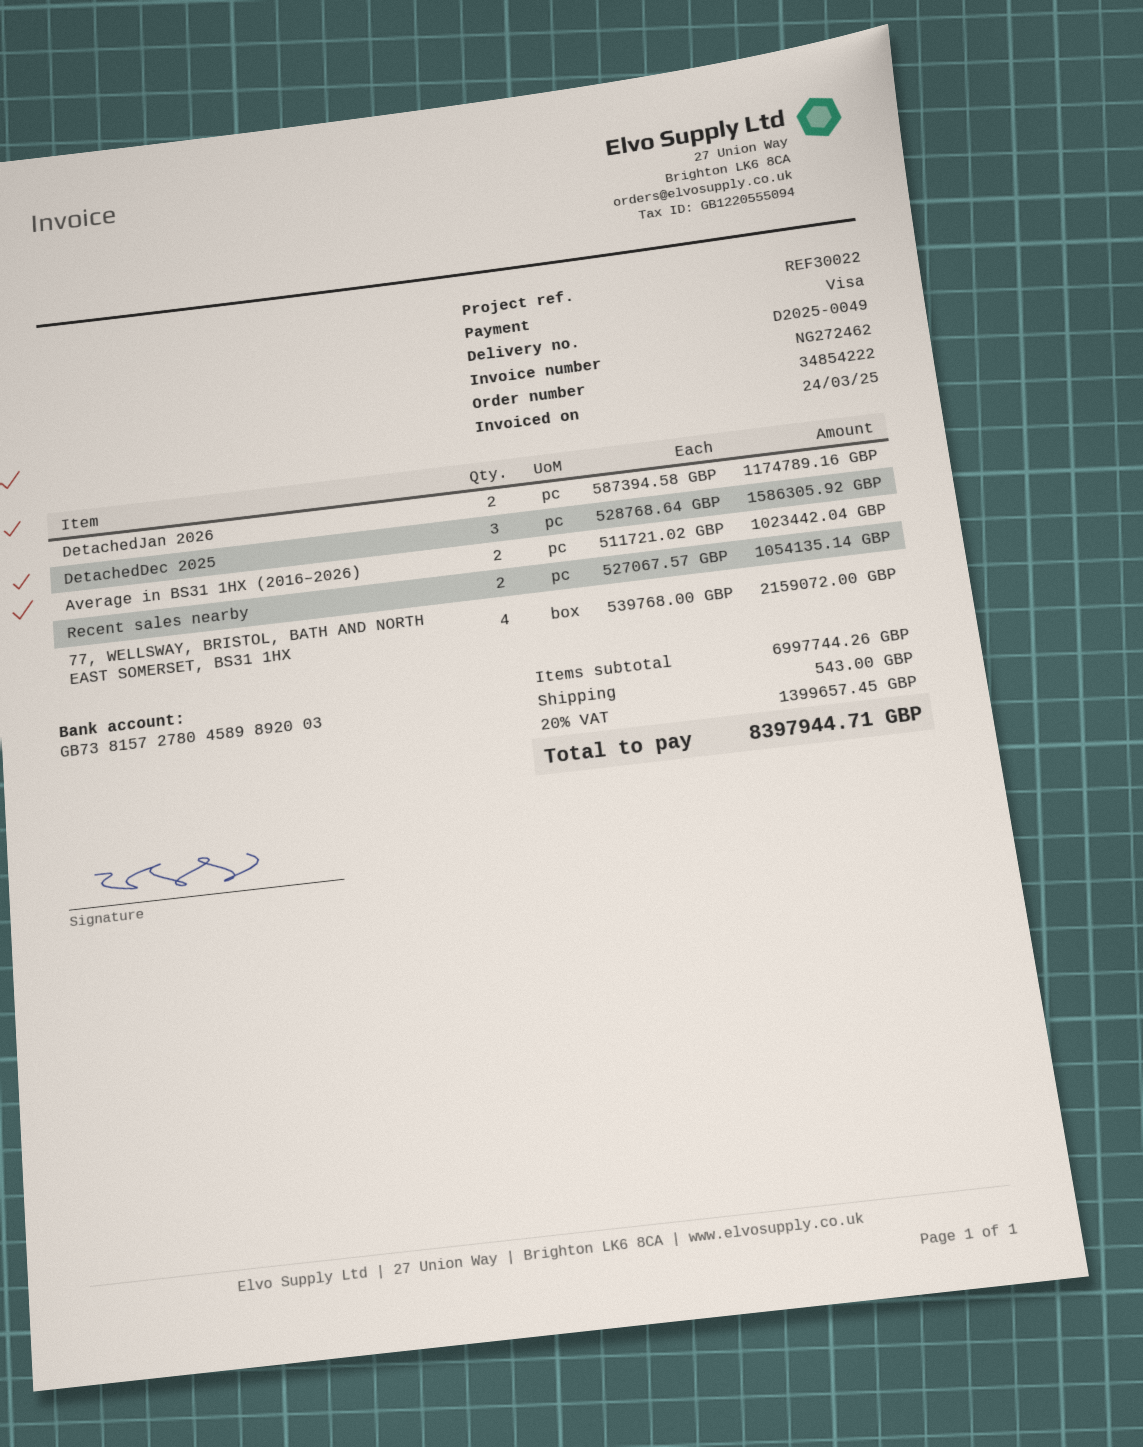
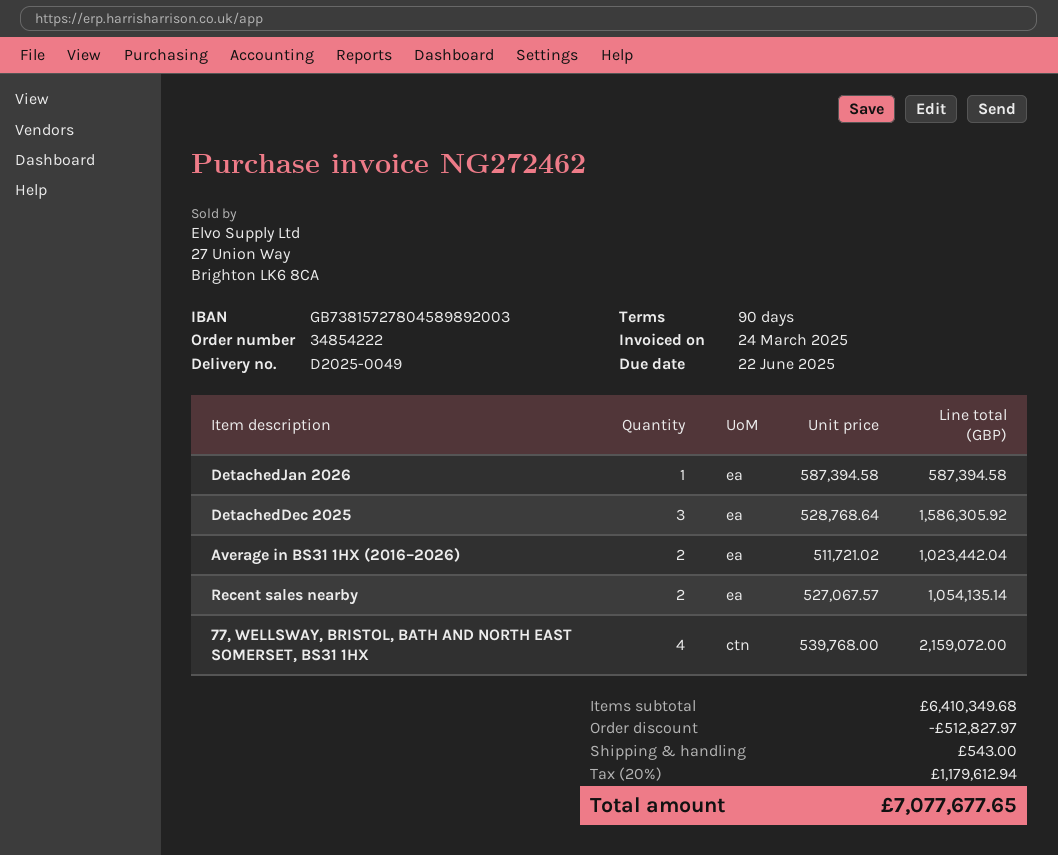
DetachedJan 2026: 2 x 587394.58 = 1174789.16 -> 1 x 587394.58 = 587394.58
subtotal: 6997744.26 -> 6410349.68
discount: none -> 512827.97
tax: 20% = 1399657.45 -> 20% = 1179612.94
total: 8397944.71 -> 7077677.65

